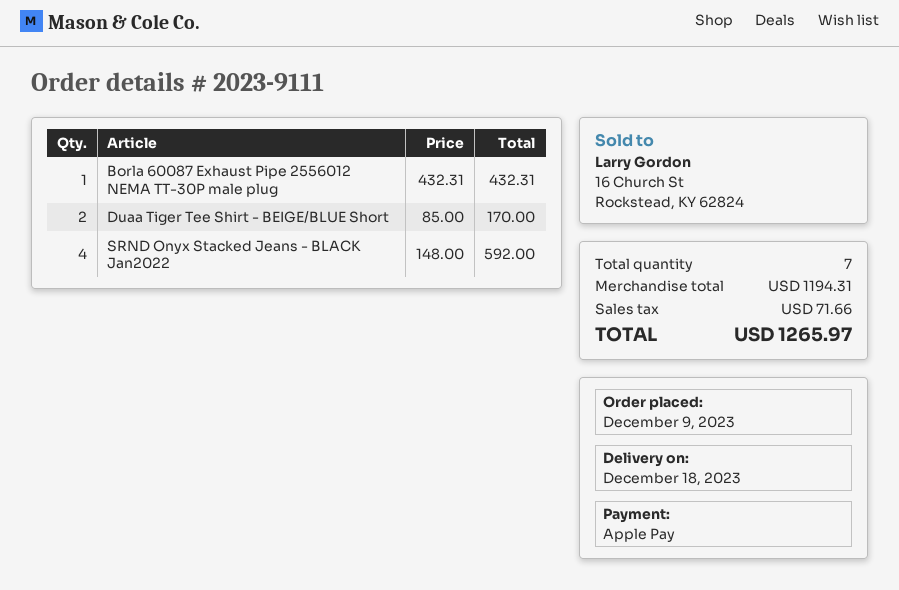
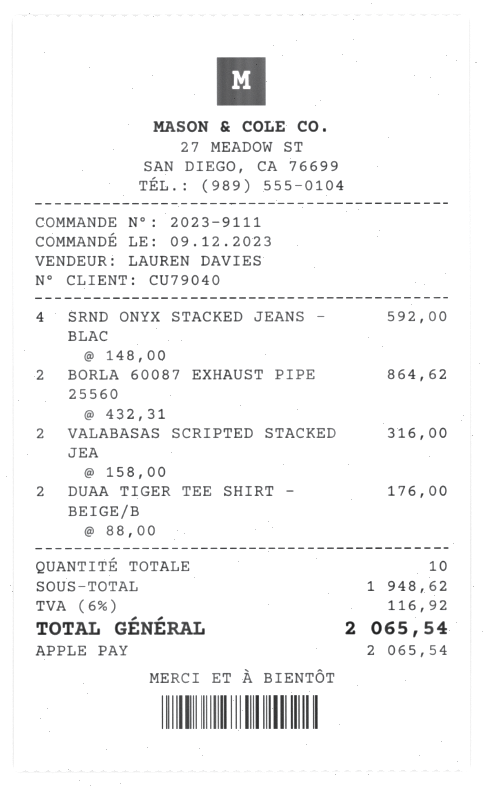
Borla 60087 Exhaust Pipe 2556012 NEMA TT-30P male plug: 1 x 432.31 = 432.31 -> 2 x 432.31 = 864.62
Duaa Tiger Tee Shirt - BEIGE/BLUE Short: 2 x 85.00 = 170.00 -> 2 x 88.00 = 176.00
VALABASAS SCRIPTED STACKED JEA: none -> 2 x 158.00 = 316.00
total quantity: 7 -> 10
subtotal: 1194.31 -> 1948.62
tax: 71.66 -> 116.92
total: 1265.97 -> 2065.54

